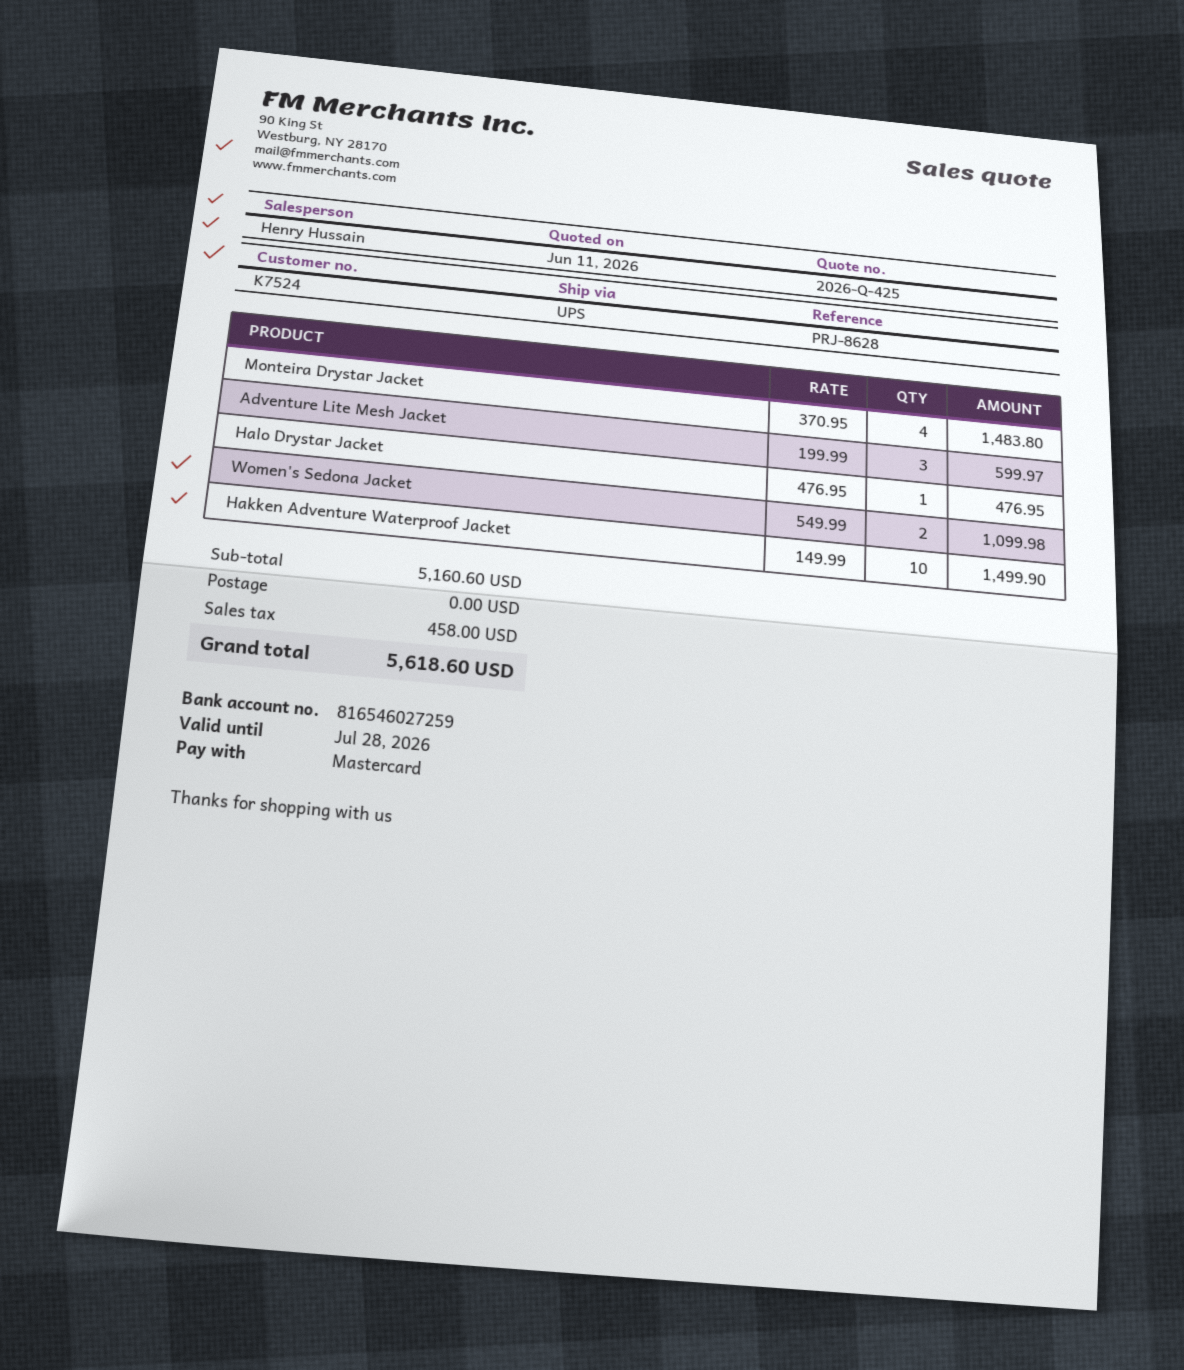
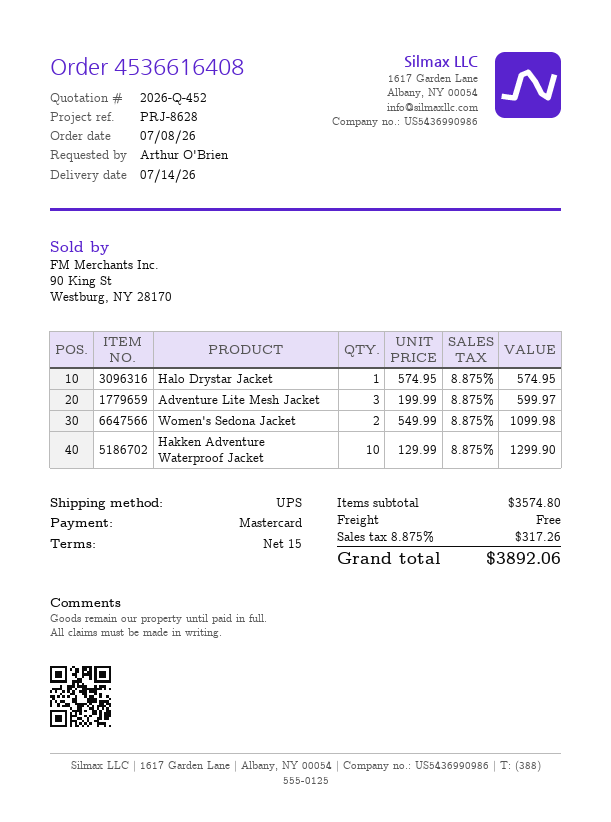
quote number: 2026-Q-425 -> 2026-Q-452
Monteira Drystar Jacket: 4 x 370.95 = 1483.80 -> none
Halo Drystar Jacket: 1 x 476.95 = 476.95 -> 1 x 574.95 = 574.95
Hakken Adventure Waterproof Jacket: 10 x 149.99 = 1499.90 -> 10 x 129.99 = 1299.90
subtotal: 5160.60 -> 3574.80
tax: 458.00 -> 317.26
total: 5618.60 -> 3892.06

